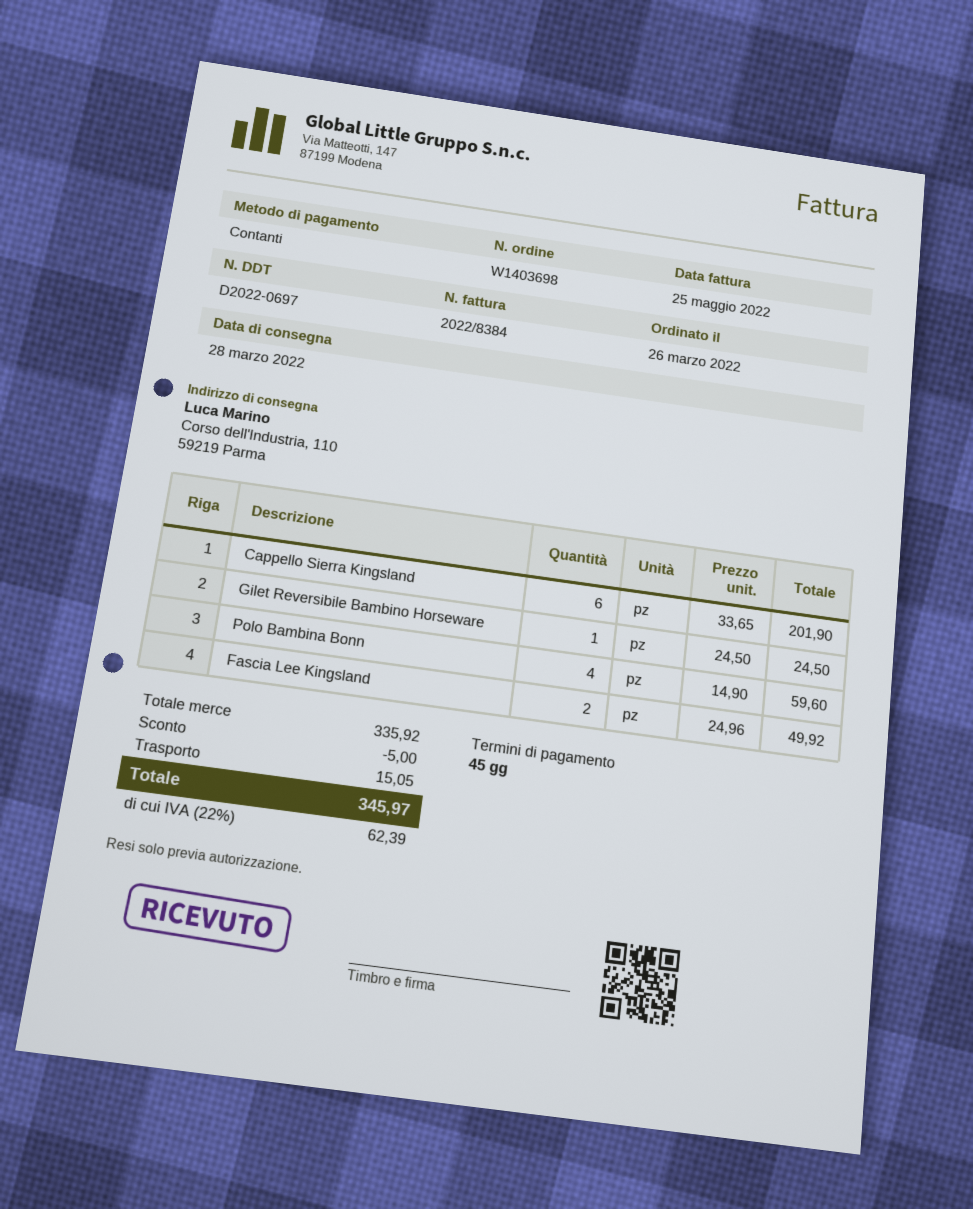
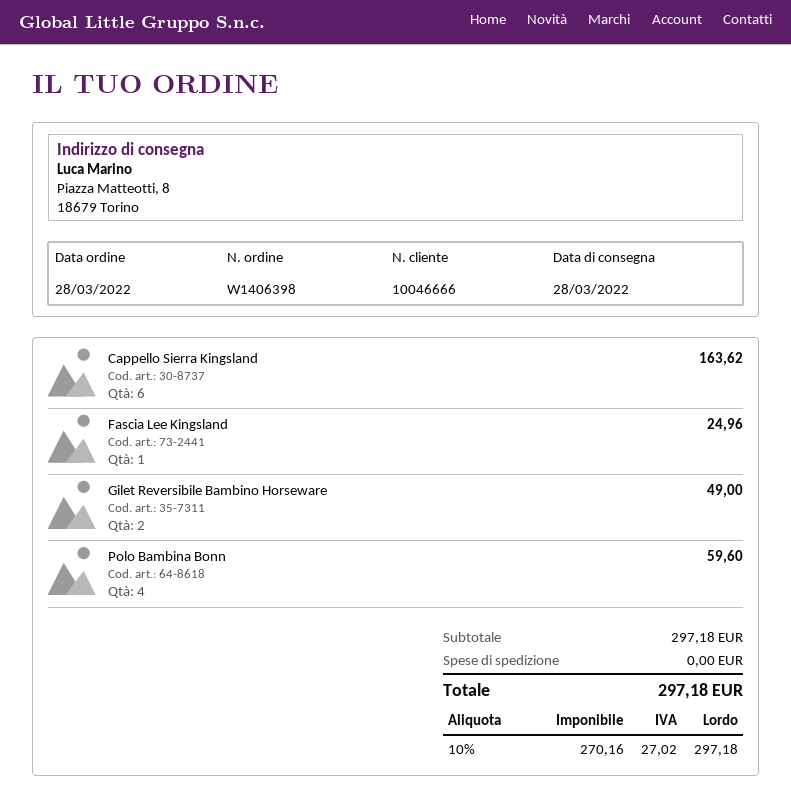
order number: W1403698 -> W1406398
order date: 2022-03-26 -> 2022-03-28
ship to: Corso dell'Industria, 110, 59219 Parma -> Piazza Matteotti, 8, 18679 Torino
Cappello Sierra Kingsland: 6 for 201.90 -> 6 for 163.62
Gilet Reversibile Bambino Horseware: 1 for 24.50 -> 2 for 49.00
Fascia Lee Kingsland: 2 for 49.92 -> 1 for 24.96
subtotal: 335.92 -> 297.18
discount: 5.00 -> none
shipping: 15.05 -> 0.00
tax: 22% = 62.39 -> 10% = 27.02
total: 345.97 -> 297.18

